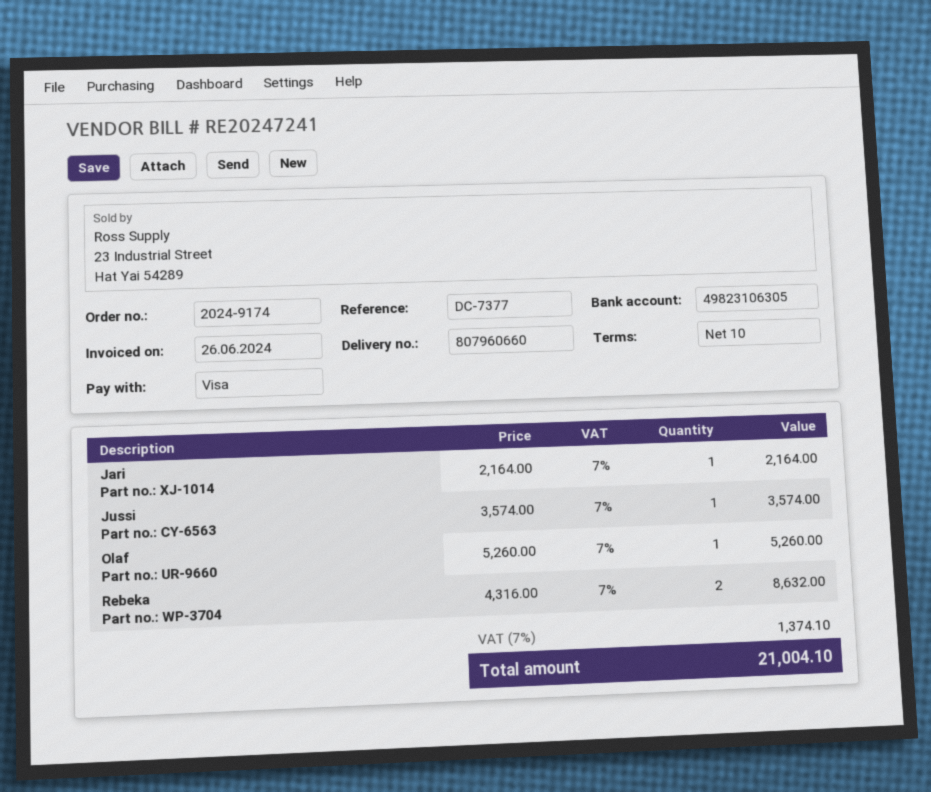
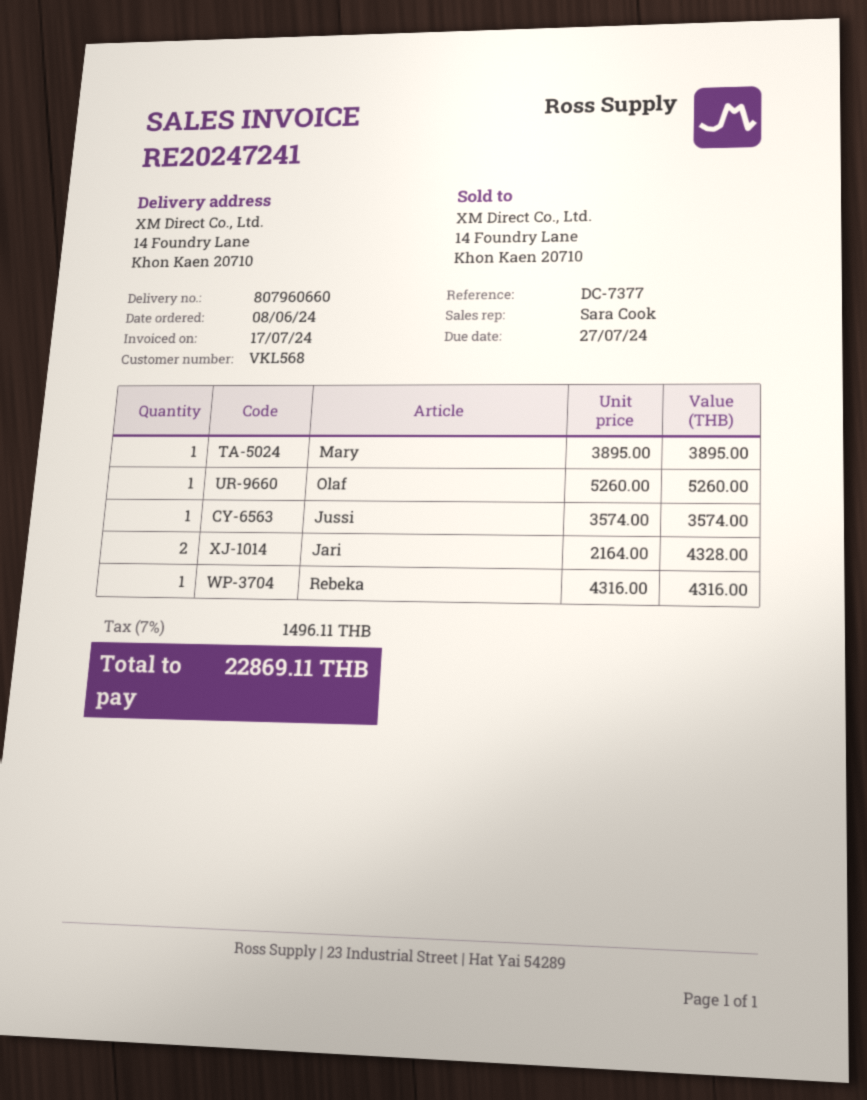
invoice date: 2024-06-26 -> 2024-07-17
Jari: 1 x 2164.00 = 2164.00 -> 2 x 2164.00 = 4328.00
Rebeka: 2 x 4316.00 = 8632.00 -> 1 x 4316.00 = 4316.00
Mary: none -> 1 x 3895.00 = 3895.00
tax: 7% = 1374.10 -> 7% = 1496.11
total: 21004.10 -> 22869.11

